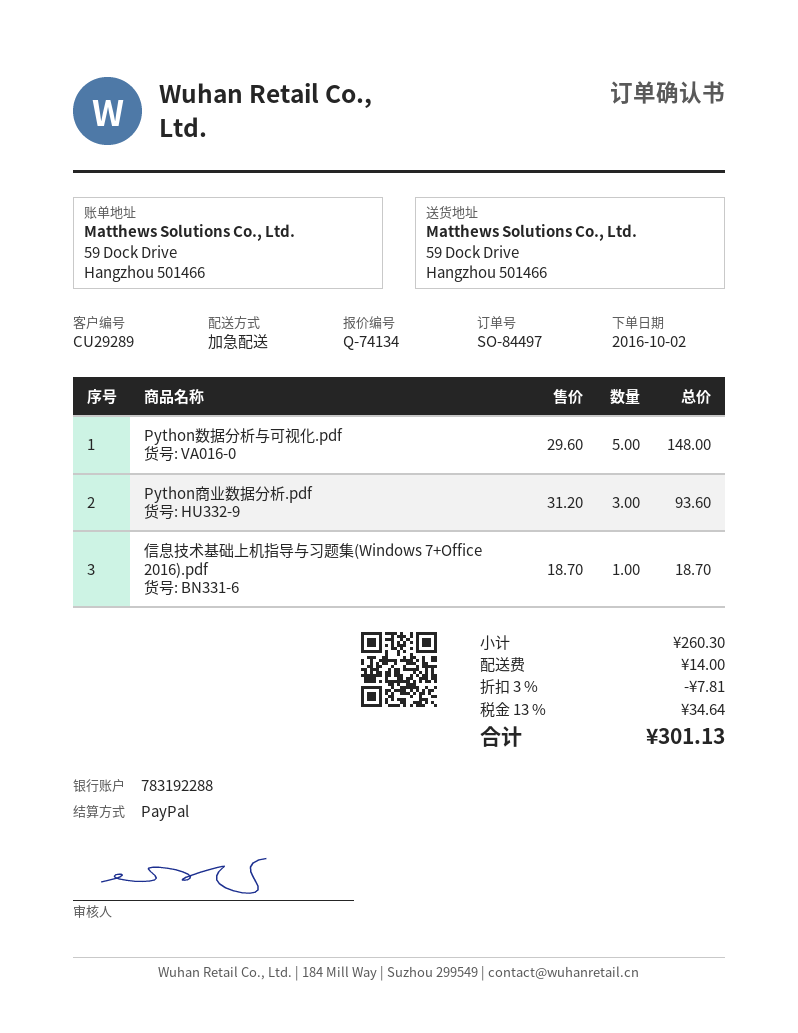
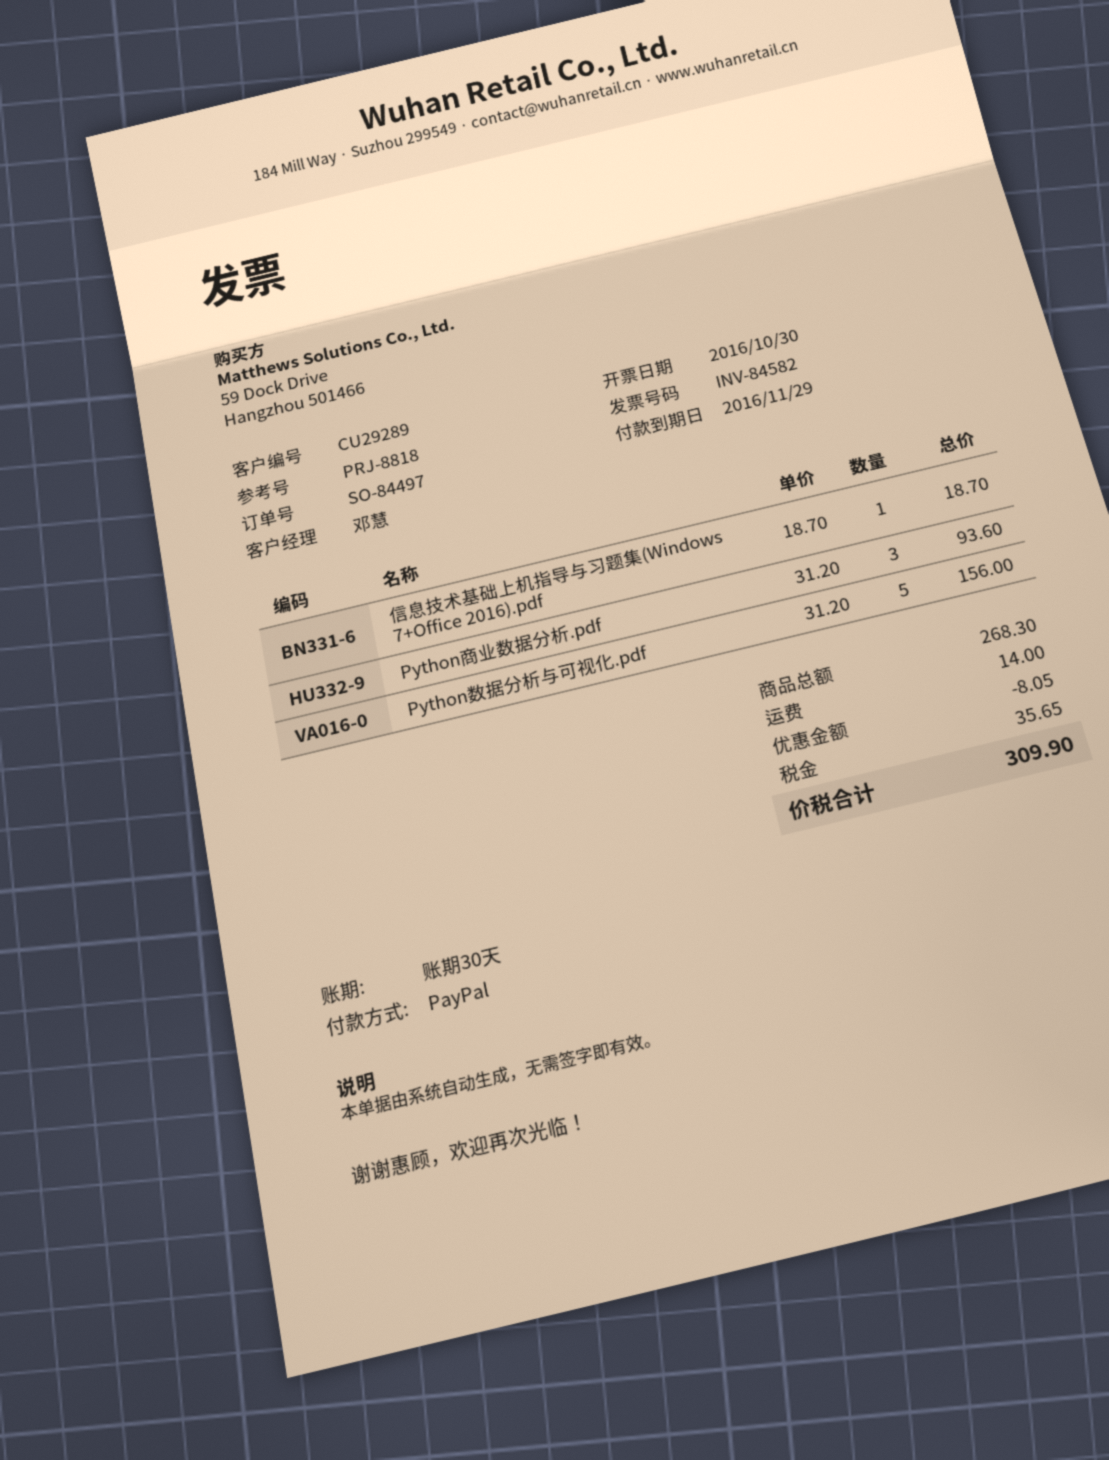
Python数据分析与可视化.pdf: 5 x 29.60 = 148.00 -> 5 x 31.20 = 156.00
subtotal: 260.30 -> 268.30
discount: 7.81 -> 8.05
tax: 34.64 -> 35.65
total: 301.13 -> 309.90

